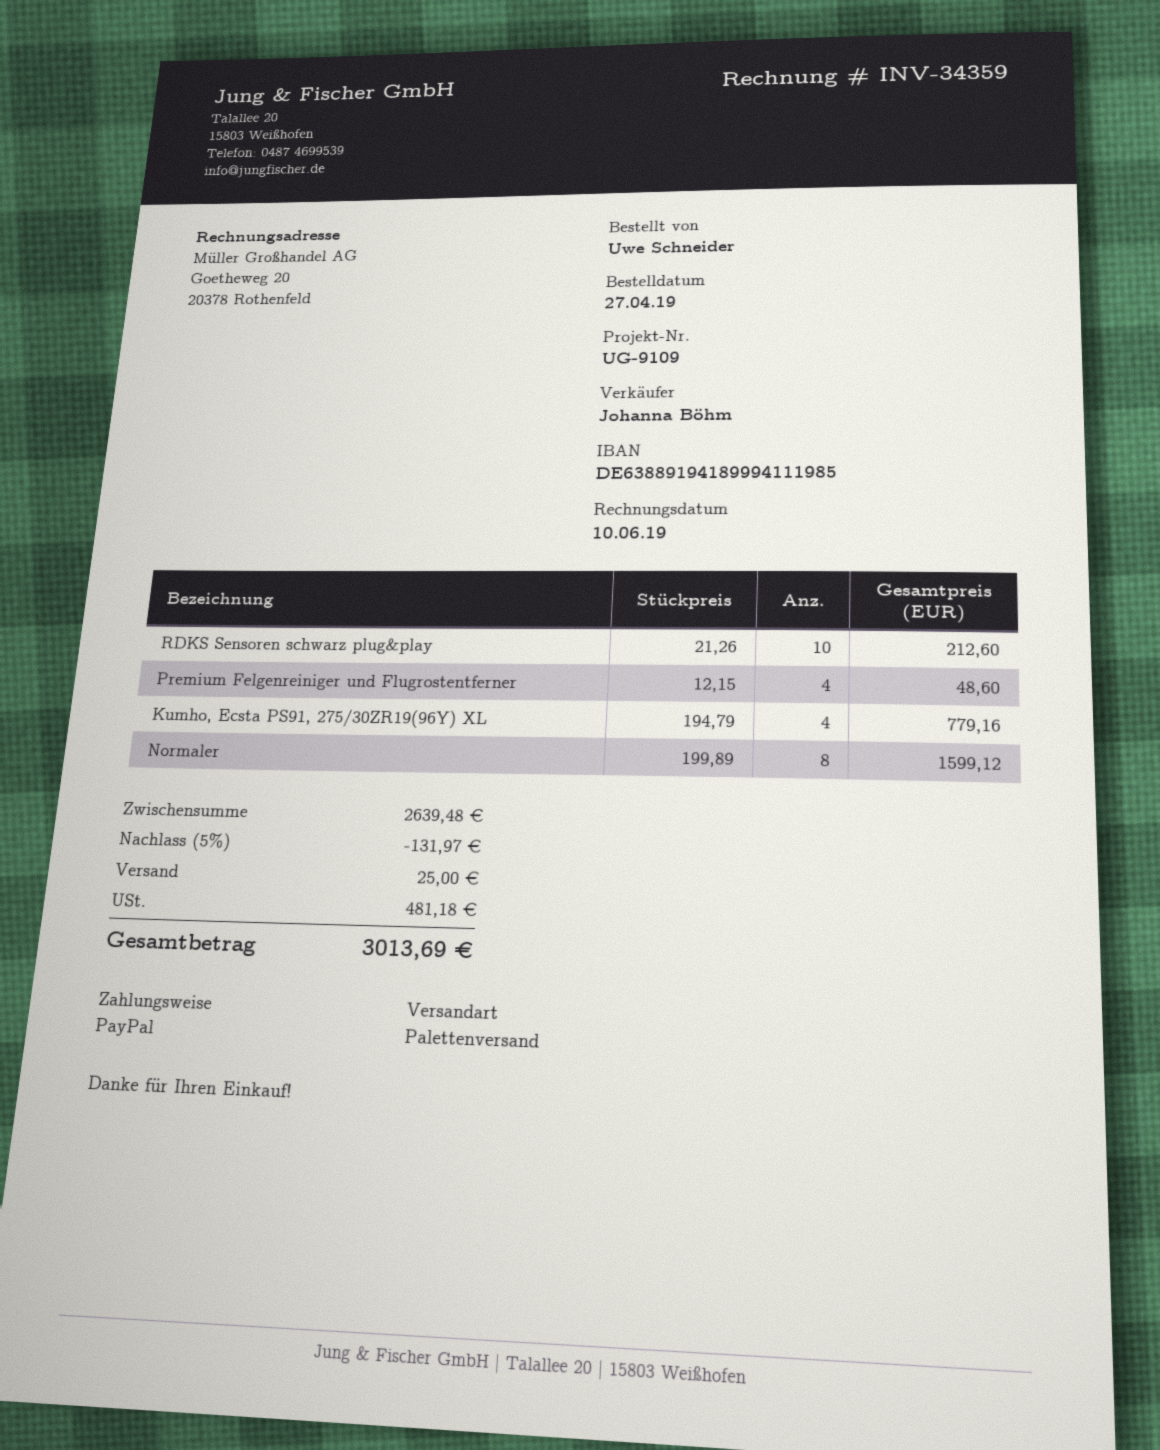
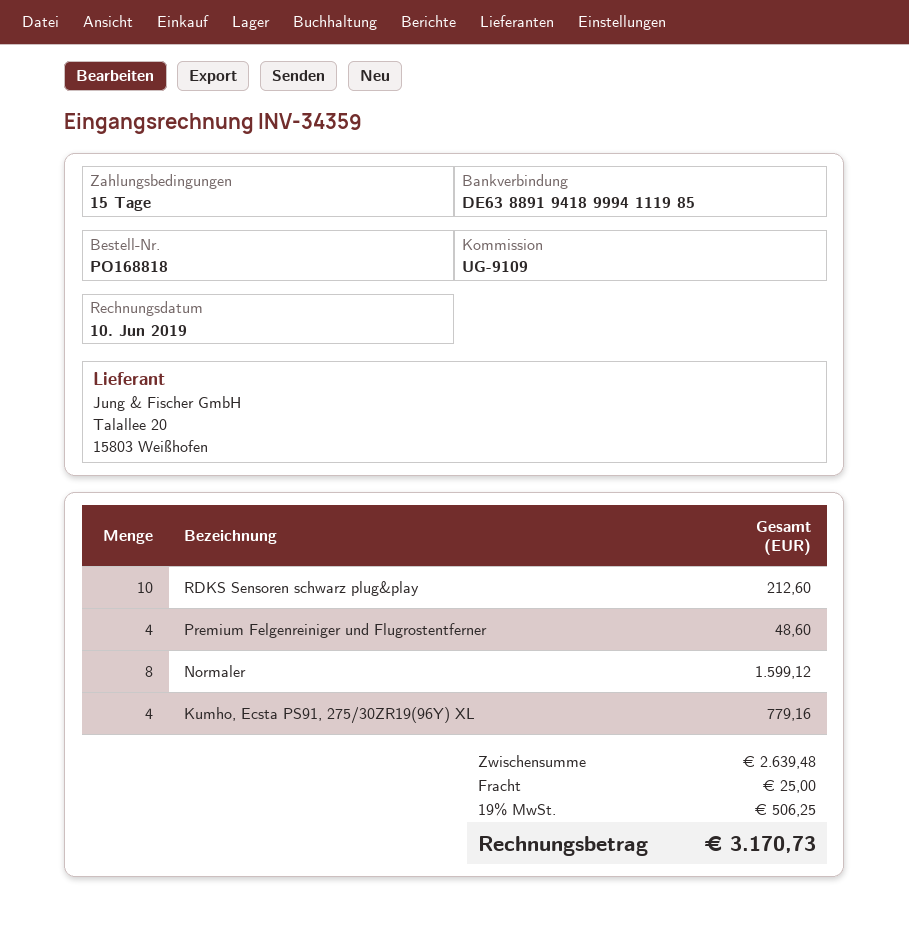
discount: 5% = 131.97 -> none
tax: 481.18 -> 506.25
total: 3013.69 -> 3170.73

